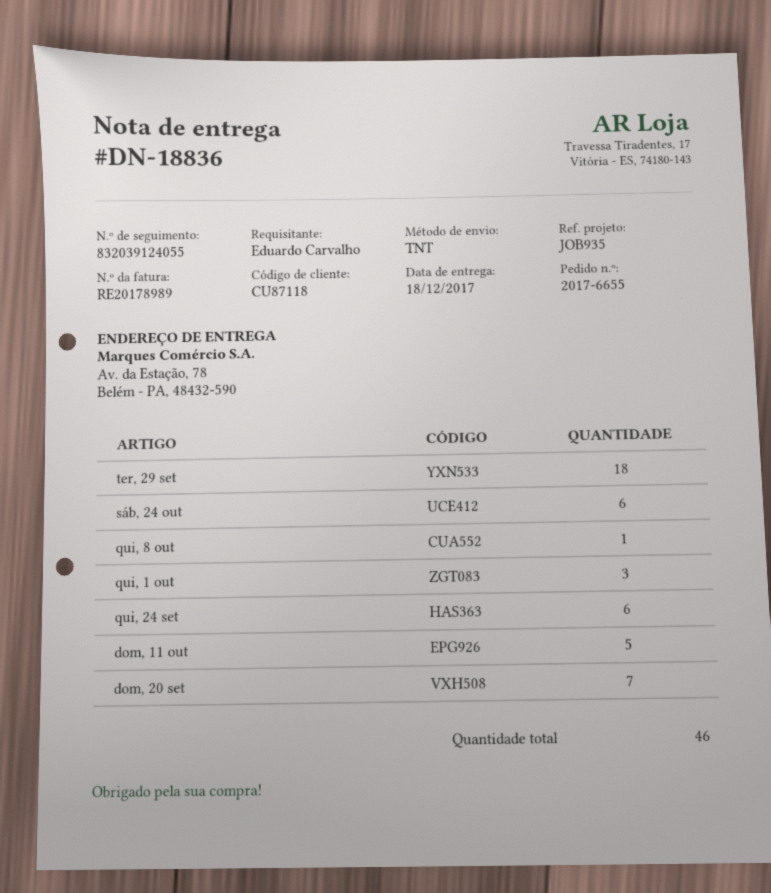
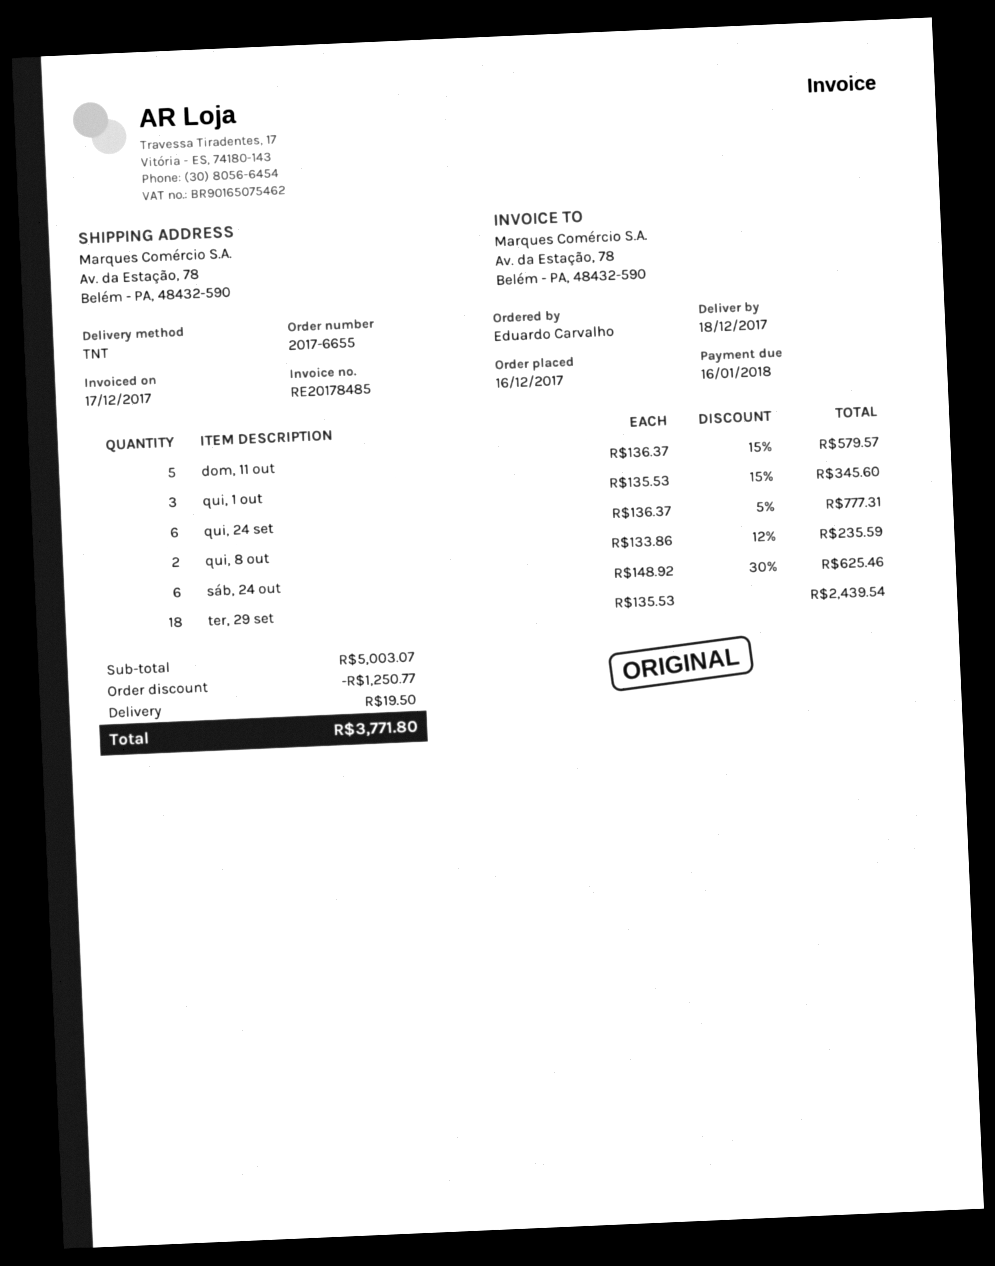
invoice number: RE20178989 -> RE20178485
qui, 8 out: 1 -> 2
dom, 20 set: 7 -> none

